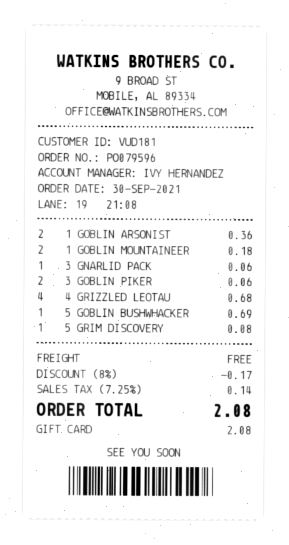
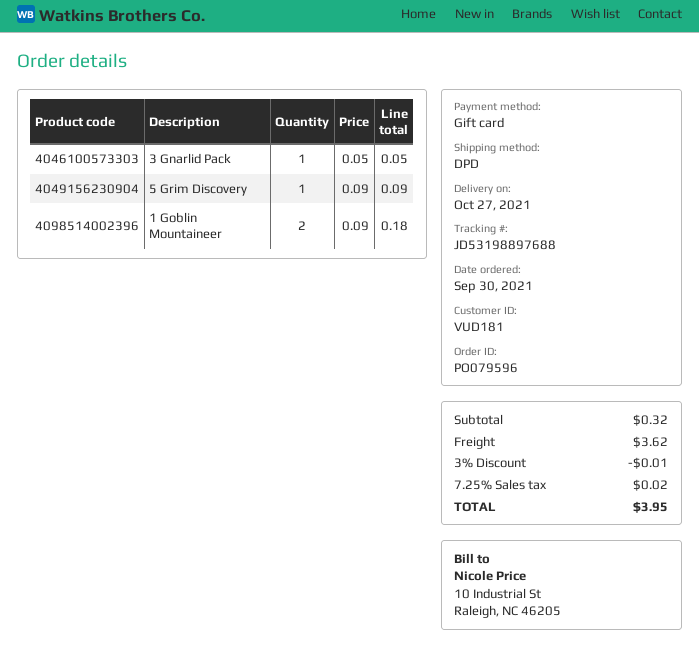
1 GOBLIN ARSONIST: 2 for 0.36 -> none
3 GNARLID PACK: 1 for 0.06 -> 1 for 0.05
3 GOBLIN PIKER: 2 for 0.06 -> none
4 GRIZZLED LEOTAU: 4 for 0.68 -> none
5 GOBLIN BUSHWHACKER: 1 for 0.69 -> none
5 GRIM DISCOVERY: 1 for 0.08 -> 1 for 0.09
discount: 8% = 0.17 -> 3% = 0.01
shipping: 0.00 -> 3.62
tax: 7.25% = 0.14 -> 7.25% = 0.02
total: 2.08 -> 3.95

